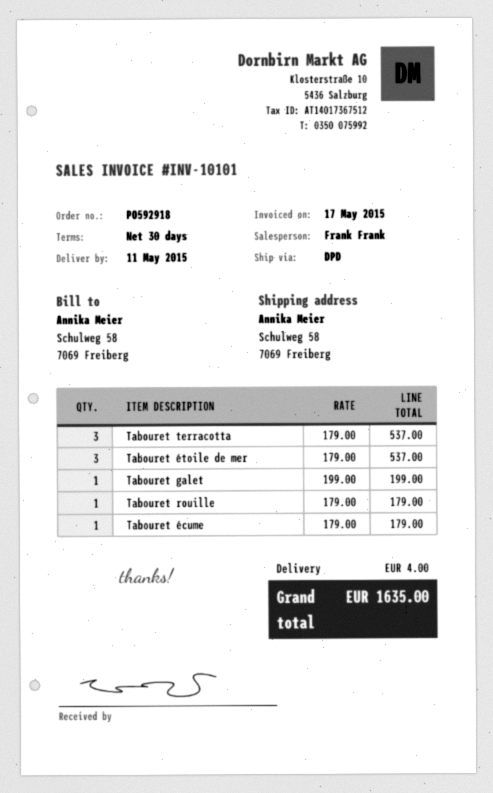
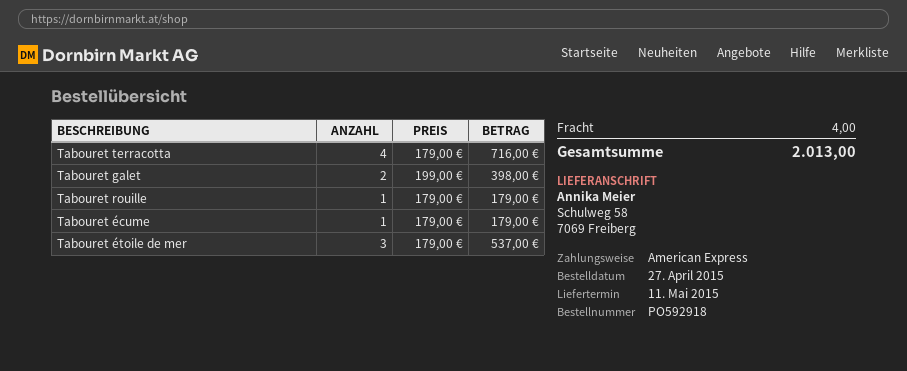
Tabouret terracotta: 3 x 179.00 = 537.00 -> 4 x 179.00 = 716.00
Tabouret galet: 1 x 199.00 = 199.00 -> 2 x 199.00 = 398.00
total: 1635.00 -> 2013.00

